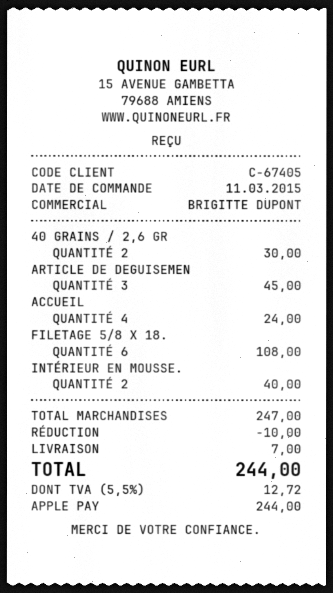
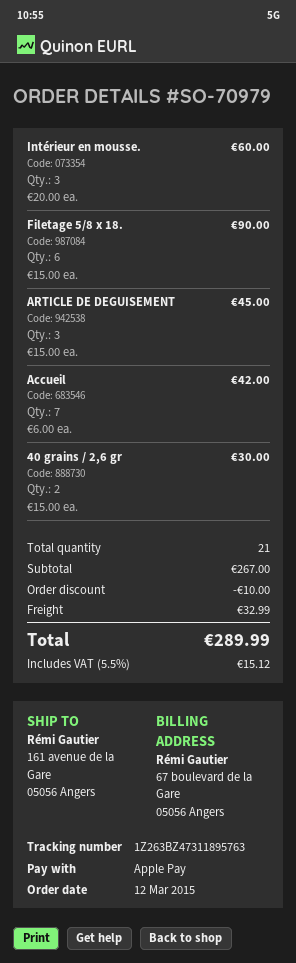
order date: 2015-03-11 -> 2015-03-12
ACCUEIL: 4 for 24.00 -> 7 for 42.00
FILETAGE 5/8 X 18.: 6 for 108.00 -> 6 for 90.00
INTÉRIEUR EN MOUSSE.: 2 for 40.00 -> 3 for 60.00
subtotal: 247.00 -> 267.00
shipping: 7.00 -> 32.99
tax: 5.5% = 12.72 -> 5.5% = 15.12
total: 244.00 -> 289.99

